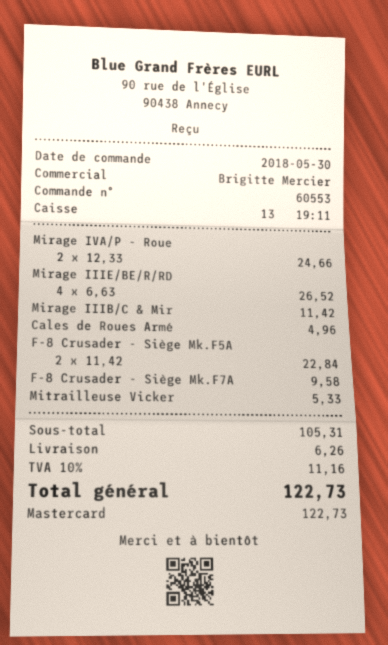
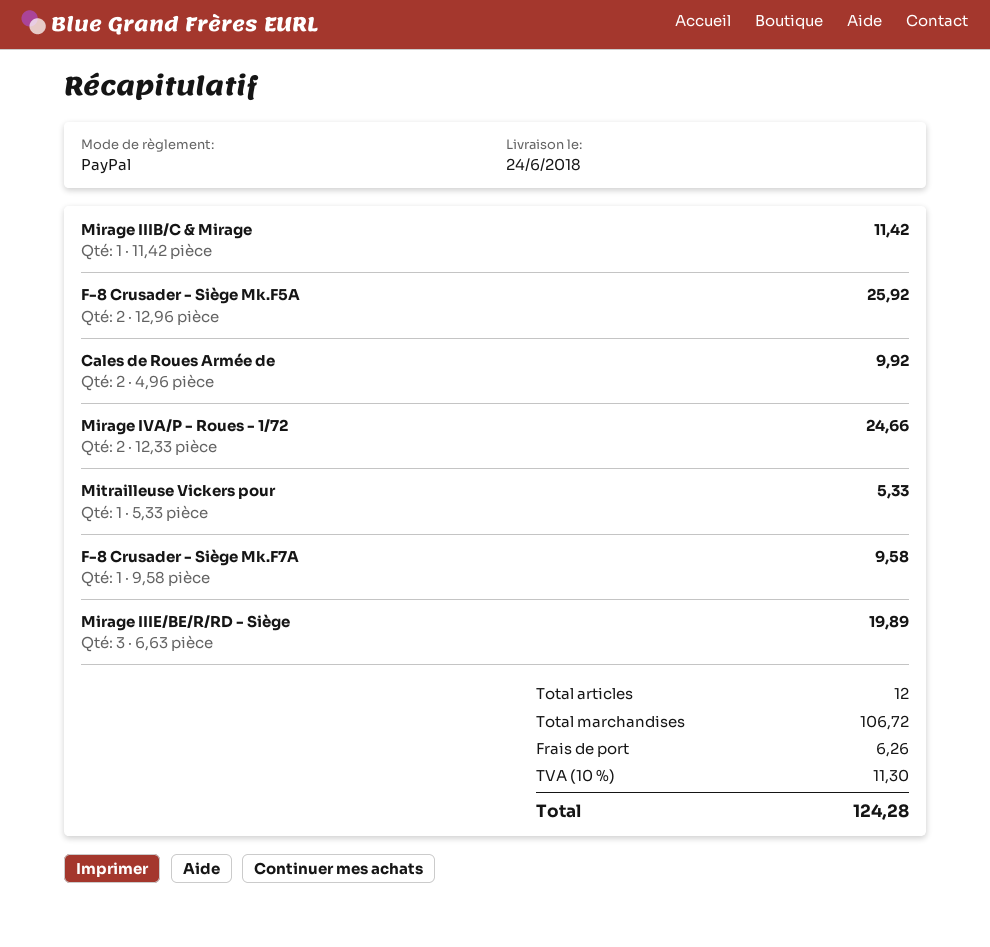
payment method: Mastercard -> PayPal
Mirage IIIE/BE/R/RD: 4 x 6.63 = 26.52 -> 3 x 6.63 = 19.89
Cales de Roues Armé: 1 x 4.96 = 4.96 -> 2 x 4.96 = 9.92
F-8 Crusader - Siège Mk.F5A: 2 x 11.42 = 22.84 -> 2 x 12.96 = 25.92
subtotal: 105.31 -> 106.72
tax: 10% = 11.16 -> 10% = 11.30
total: 122.73 -> 124.28

